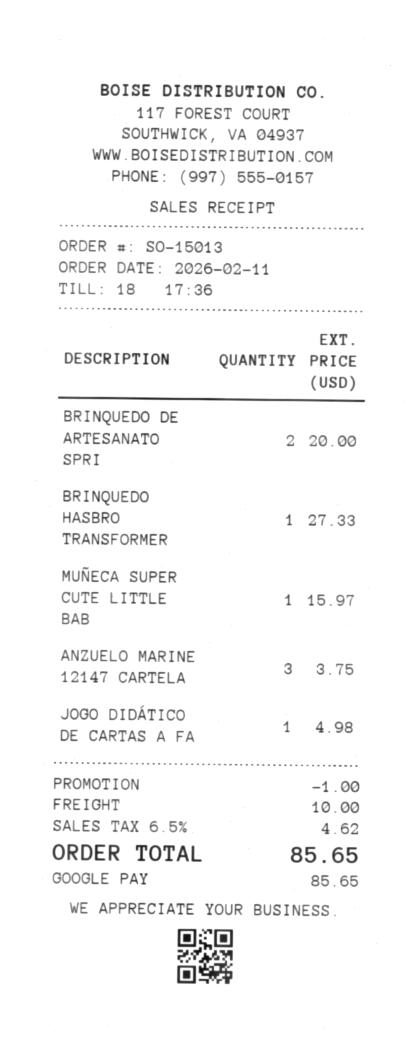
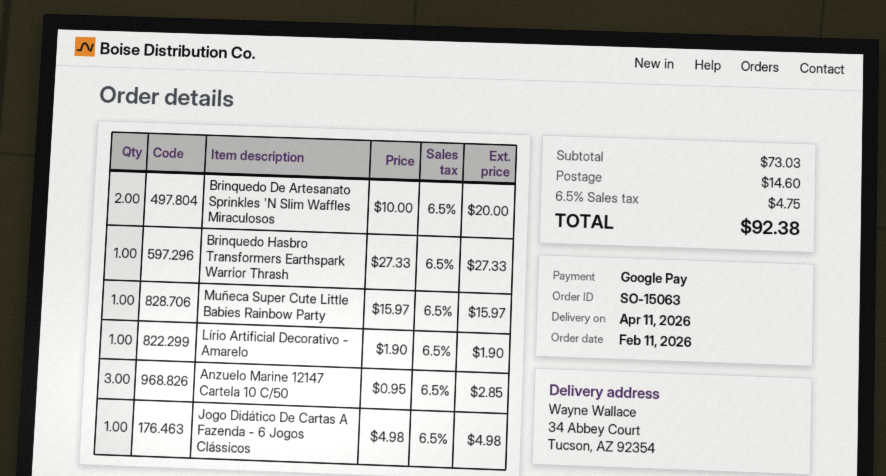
order number: SO-15013 -> SO-15063
ANZUELO MARINE 12147 CARTELA: 3 for 3.75 -> 3 for 2.85
Lírio Artificial Decorativo - Amarelo: none -> 1 for 1.90
discount: 1.00 -> none
shipping: 10.00 -> 14.60
tax: 6.5% = 4.62 -> 6.5% = 4.75
total: 85.65 -> 92.38

